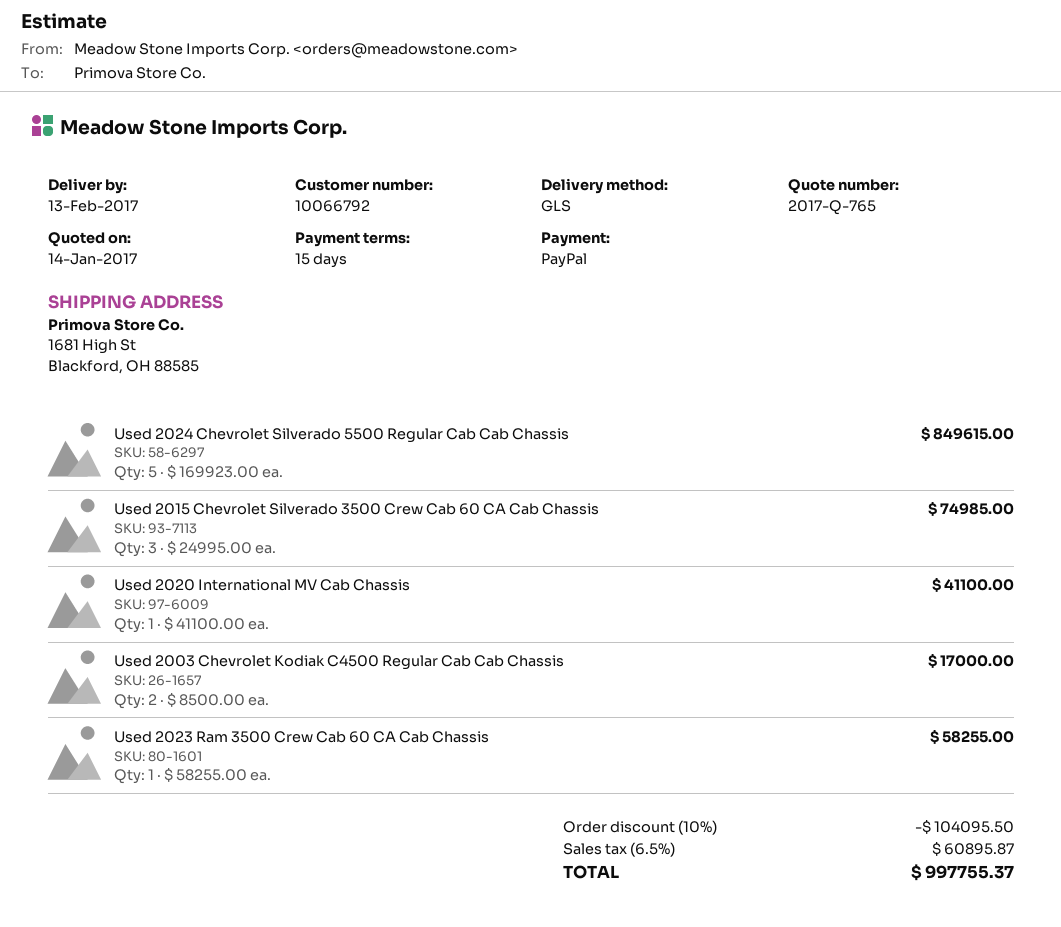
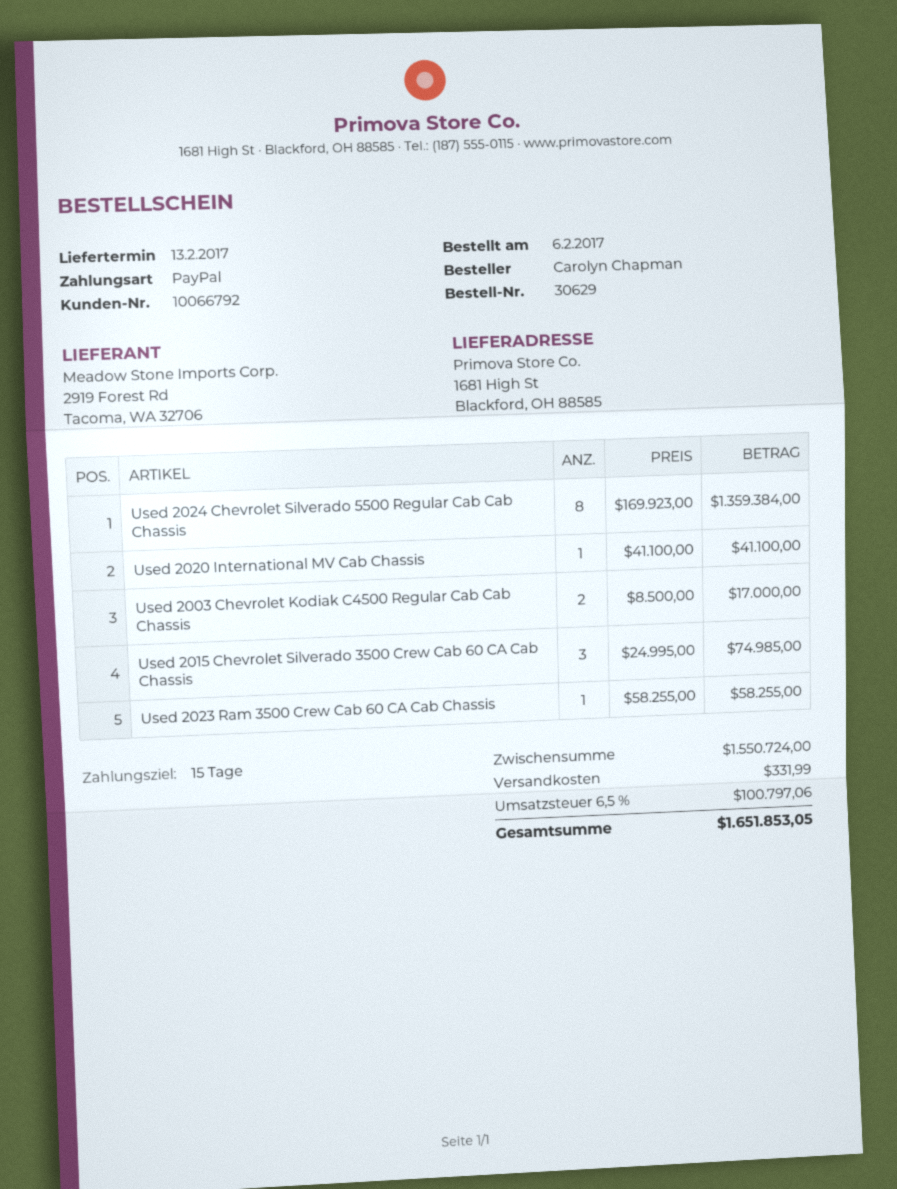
Used 2024 Chevrolet Silverado 5500 Regular Cab Cab Chassis: 5 x 169923.00 = 849615.00 -> 8 x 169923.00 = 1359384.00
discount: 10% = 104095.50 -> none
shipping: none -> 331.99
tax: 6.5% = 60895.87 -> 6.5% = 100797.06
total: 997755.37 -> 1651853.05

